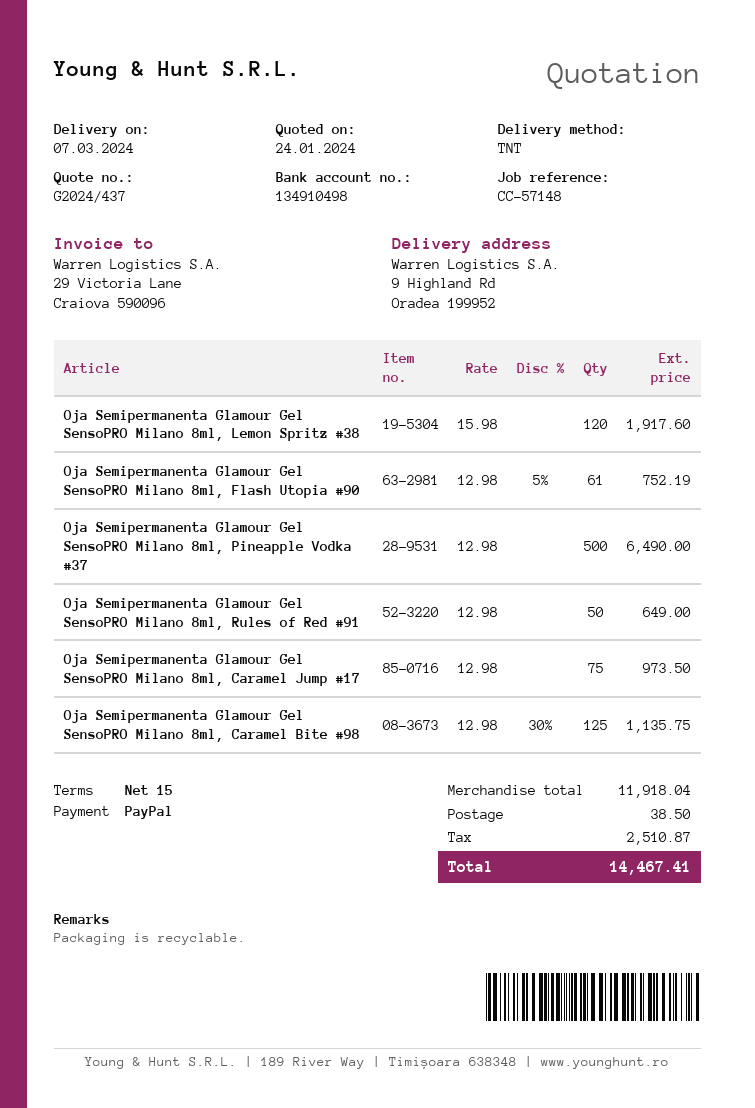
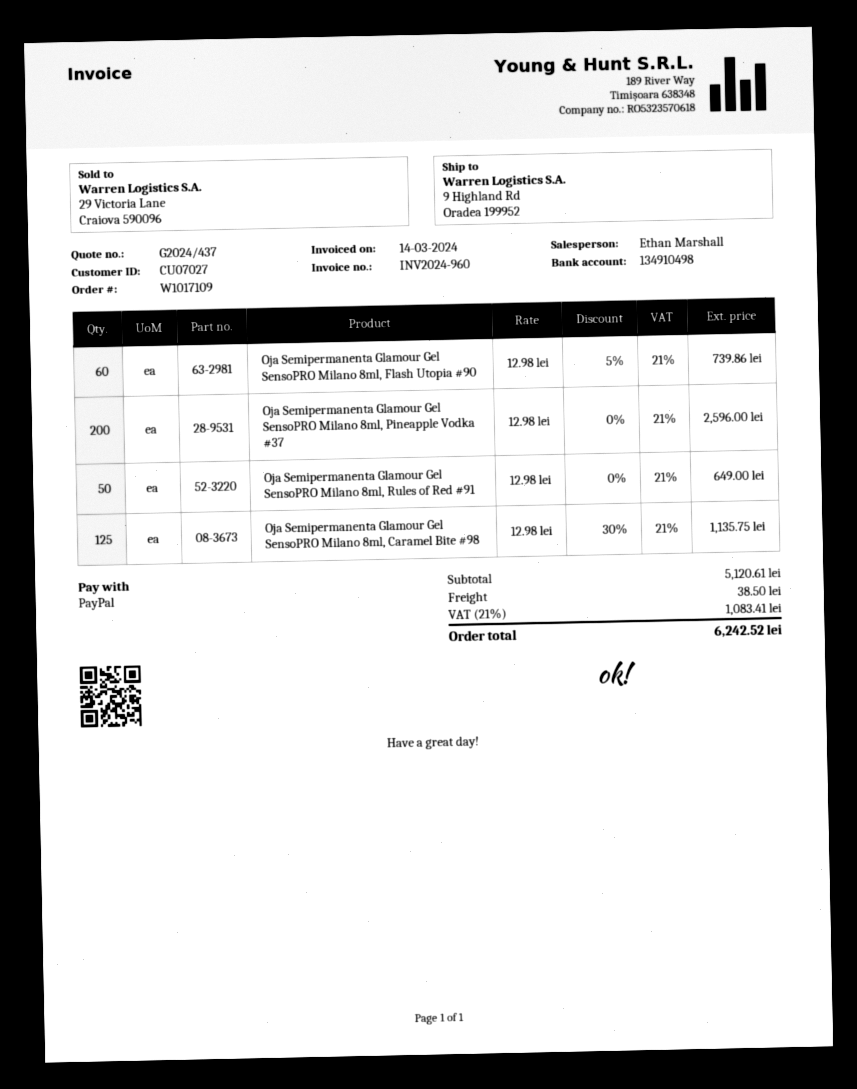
Oja Semipermanenta Glamour Gel SensoPRO Milano 8ml, Lemon Spritz #38: 120 x 15.98 = 1917.60 -> none
Oja Semipermanenta Glamour Gel SensoPRO Milano 8ml, Flash Utopia #90: 61 x 12.98 - 5% = 752.19 -> 60 x 12.98 - 5% = 739.86
Oja Semipermanenta Glamour Gel SensoPRO Milano 8ml, Pineapple Vodka #37: 500 x 12.98 = 6490.00 -> 200 x 12.98 = 2596.00
Oja Semipermanenta Glamour Gel SensoPRO Milano 8ml, Caramel Jump #17: 75 x 12.98 = 973.50 -> none
subtotal: 11918.04 -> 5120.61
tax: 2510.87 -> 1083.41
total: 14467.41 -> 6242.52

